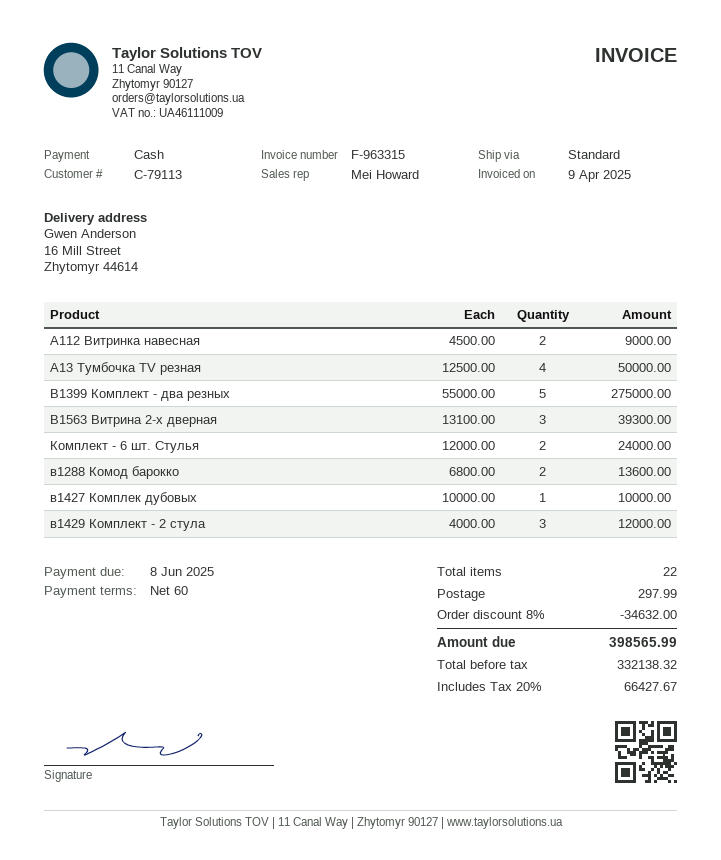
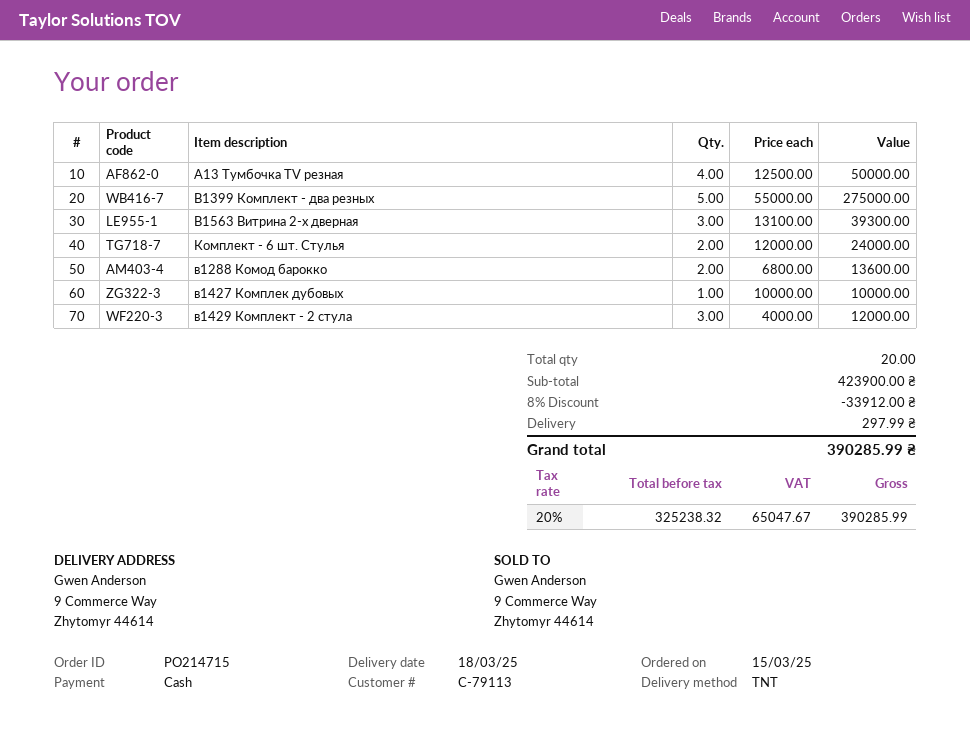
shipping method: standard -> TNT
ship to: 16 Mill Street, Zhytomyr 44614 -> 9 Commerce Way, Zhytomyr 44614
А112 Витринка навесная: 2 x 4500.00 = 9000.00 -> none
total quantity: 22 -> 20
discount: 8% = 34632.00 -> 8% = 33912.00
net: 332138.32 -> 325238.32
tax: 20% = 66427.67 -> 20% = 65047.67
total: 398565.99 -> 390285.99

